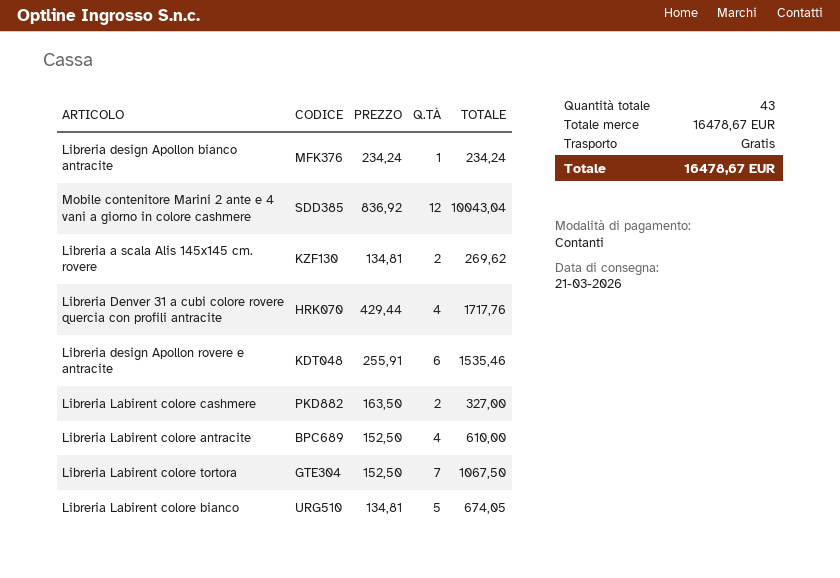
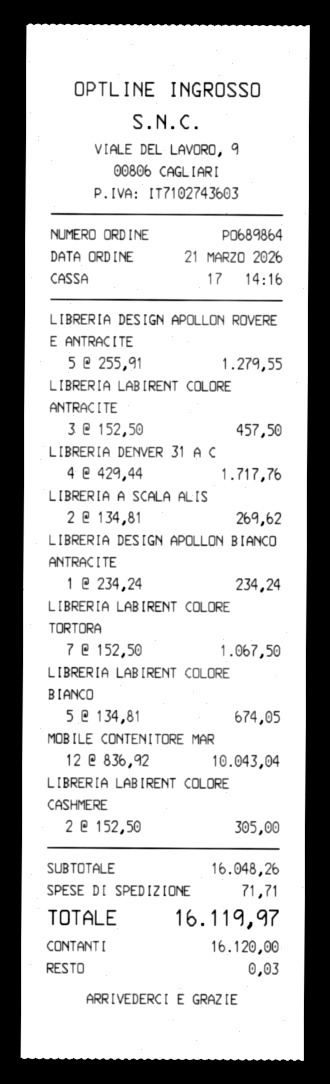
Libreria design Apollon rovere e antracite: 6 x 255.91 = 1535.46 -> 5 x 255.91 = 1279.55
Libreria Labirent colore cashmere: 2 x 163.50 = 327.00 -> 2 x 152.50 = 305.00
Libreria Labirent colore antracite: 4 x 152.50 = 610.00 -> 3 x 152.50 = 457.50
subtotal: 16478.67 -> 16048.26
shipping: 0.00 -> 71.71
total: 16478.67 -> 16119.97

